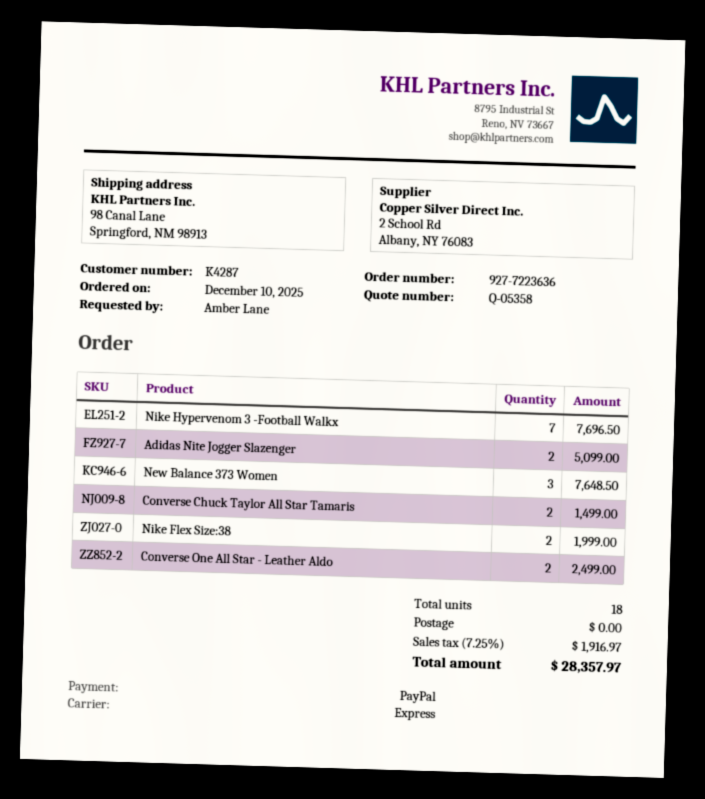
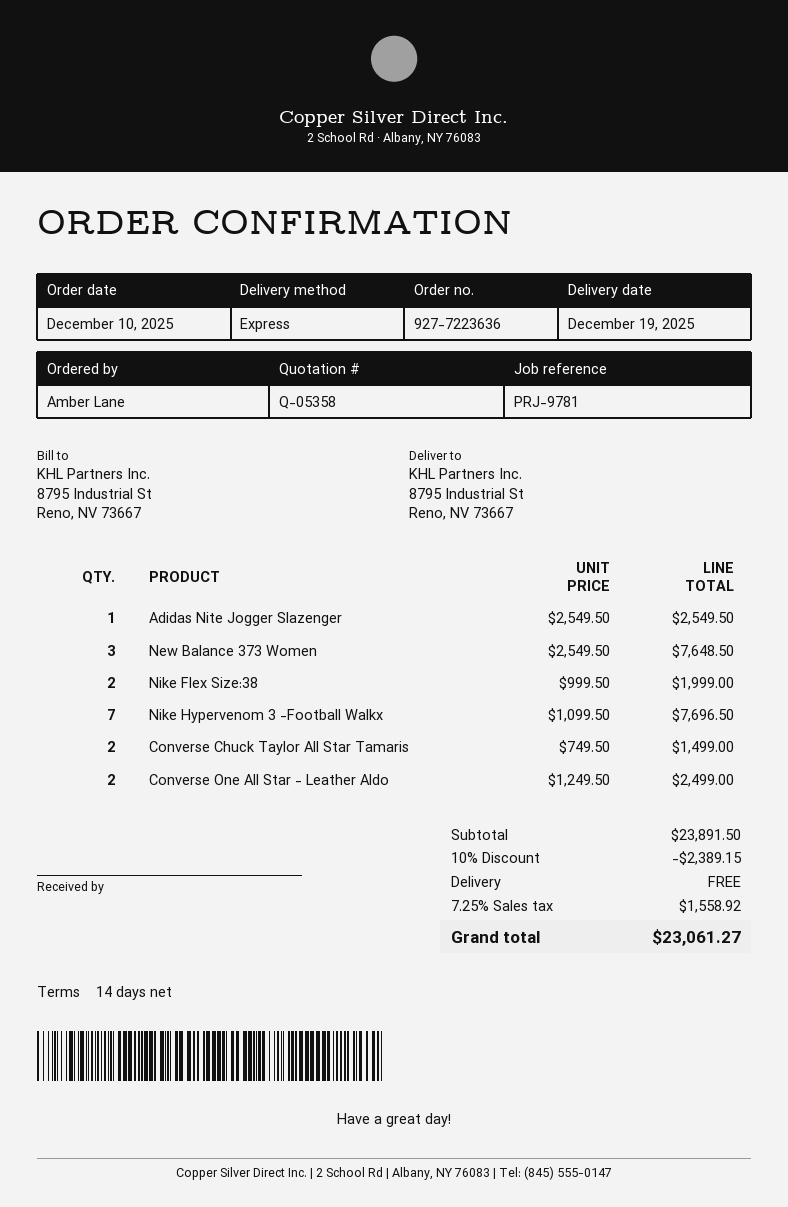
ship to: 98 Canal Lane, Springford, NM 98913 -> 8795 Industrial St, Reno, NV 73667
Adidas Nite Jogger Slazenger: 2 for 5099.00 -> 1 for 2549.50
discount: none -> 10% = 2389.15
tax: 7.25% = 1916.97 -> 7.25% = 1558.92
total: 28357.97 -> 23061.27

